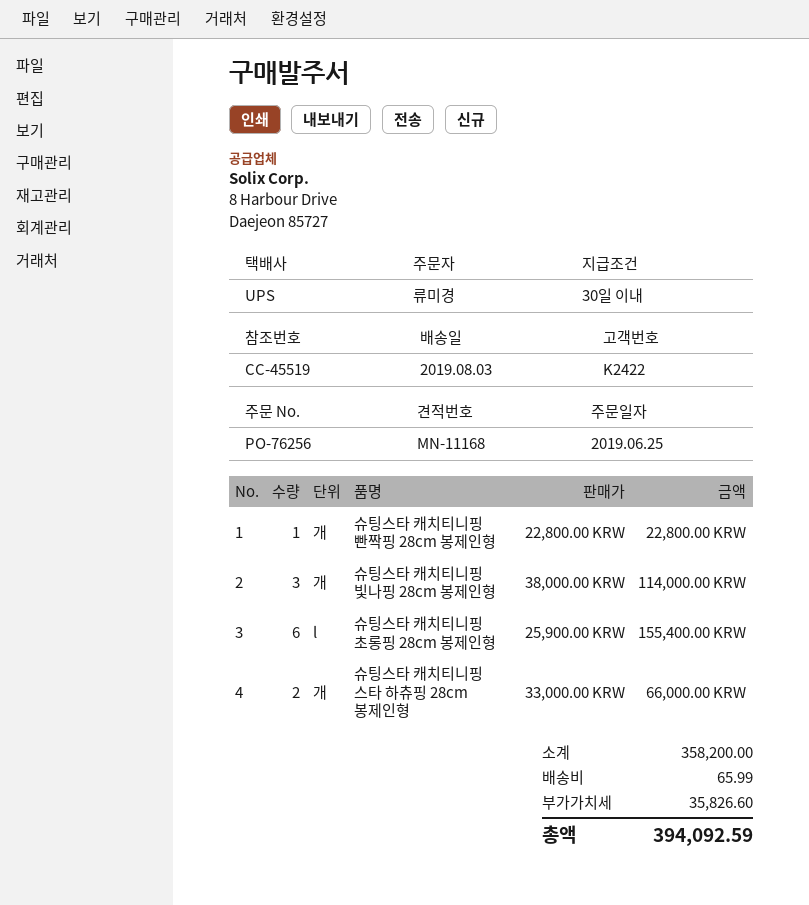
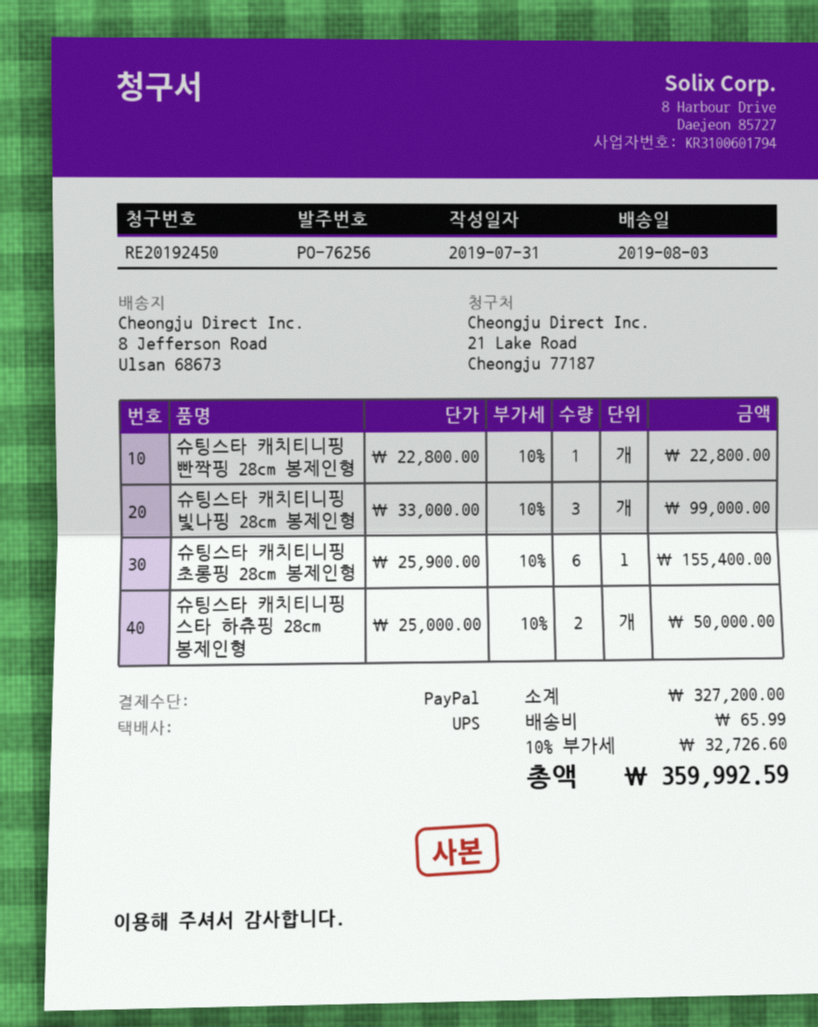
슈팅스타 캐치티니핑 빛나핑 28cm 봉제인형: 3 x 38000.00 = 114000.00 -> 3 x 33000.00 = 99000.00
슈팅스타 캐치티니핑 스타 하츄핑 28cm 봉제인형: 2 x 33000.00 = 66000.00 -> 2 x 25000.00 = 50000.00
subtotal: 358200.00 -> 327200.00
tax: 35826.60 -> 32726.60
total: 394092.59 -> 359992.59

